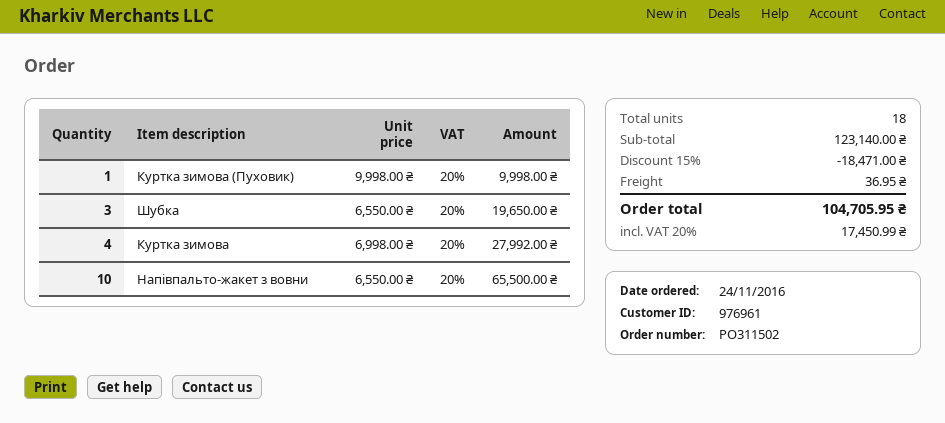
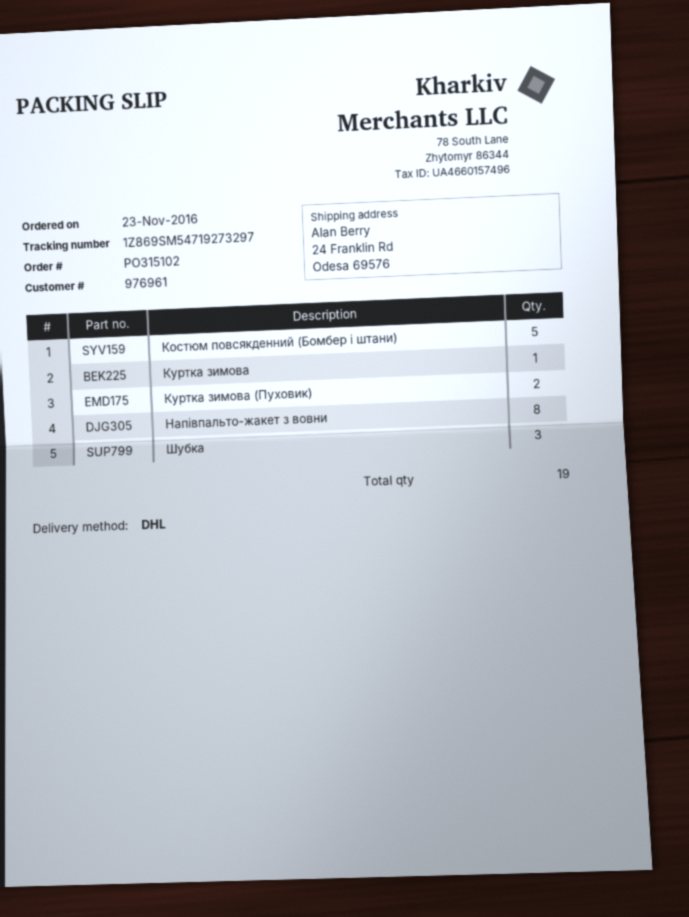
order number: PO311502 -> PO315102
order date: 2016-11-24 -> 2016-11-23
Куртка зимова (Пуховик): 1 -> 2
Куртка зимова: 4 -> 1
Напівпальто-жакет з вовни: 10 -> 8
Костюм повсякденний (Бомбер і штани): none -> 5
total quantity: 18 -> 19

